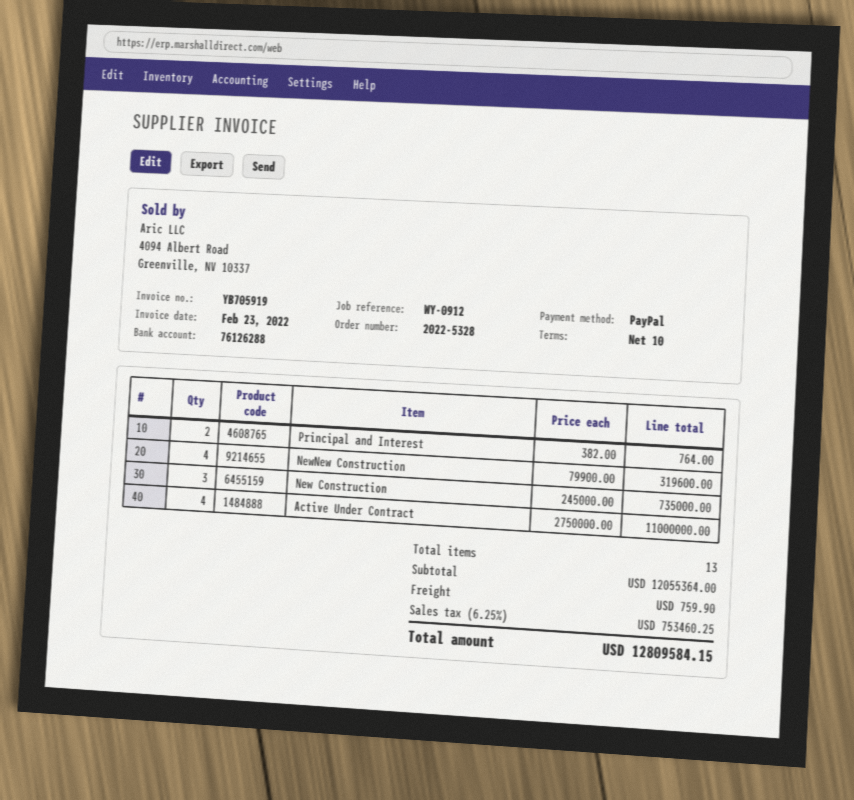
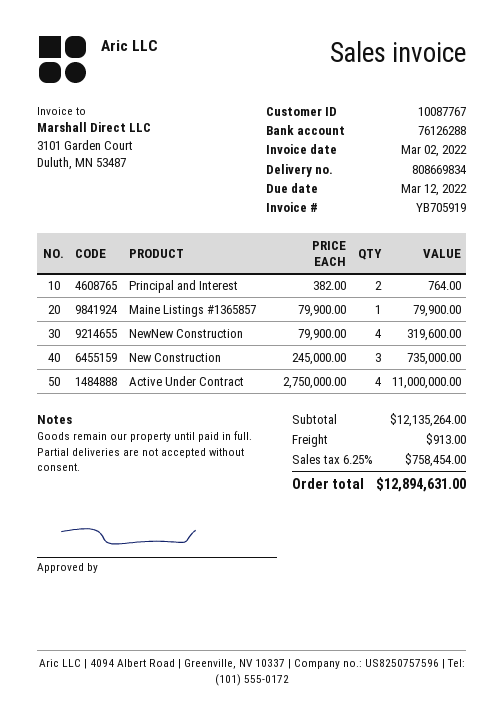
invoice date: 2022-02-23 -> 2022-03-02
Maine Listings #1365857: none -> 1 x 79900.00 = 79900.00
subtotal: 12055364.00 -> 12135264.00
shipping: 759.90 -> 913.00
tax: 6.25% = 753460.25 -> 6.25% = 758454.00
total: 12809584.15 -> 12894631.00

